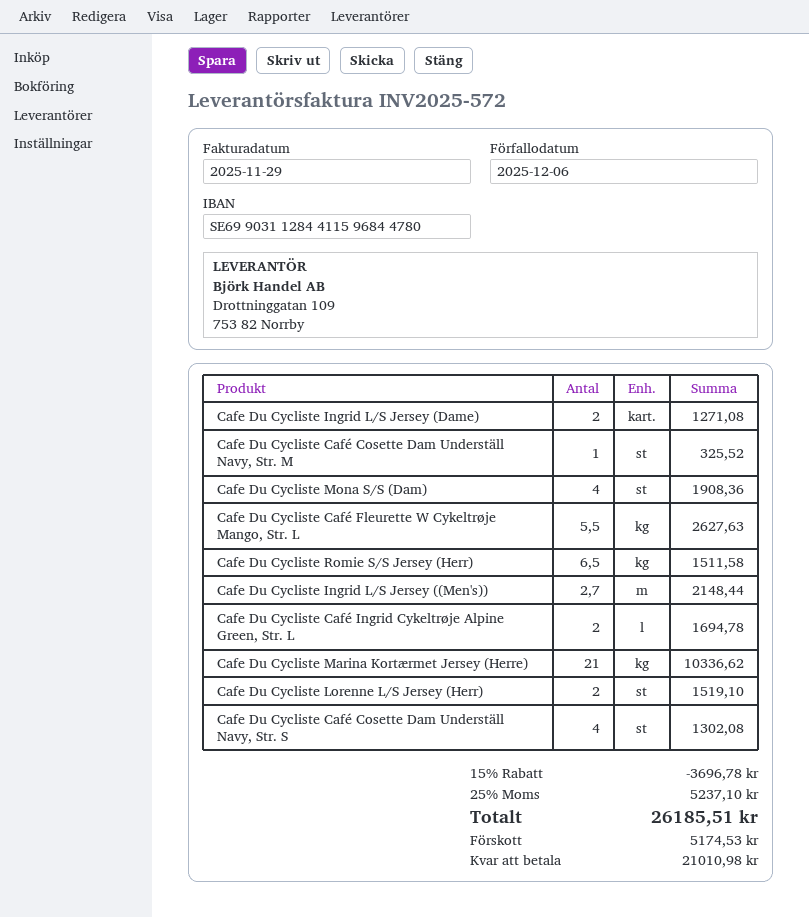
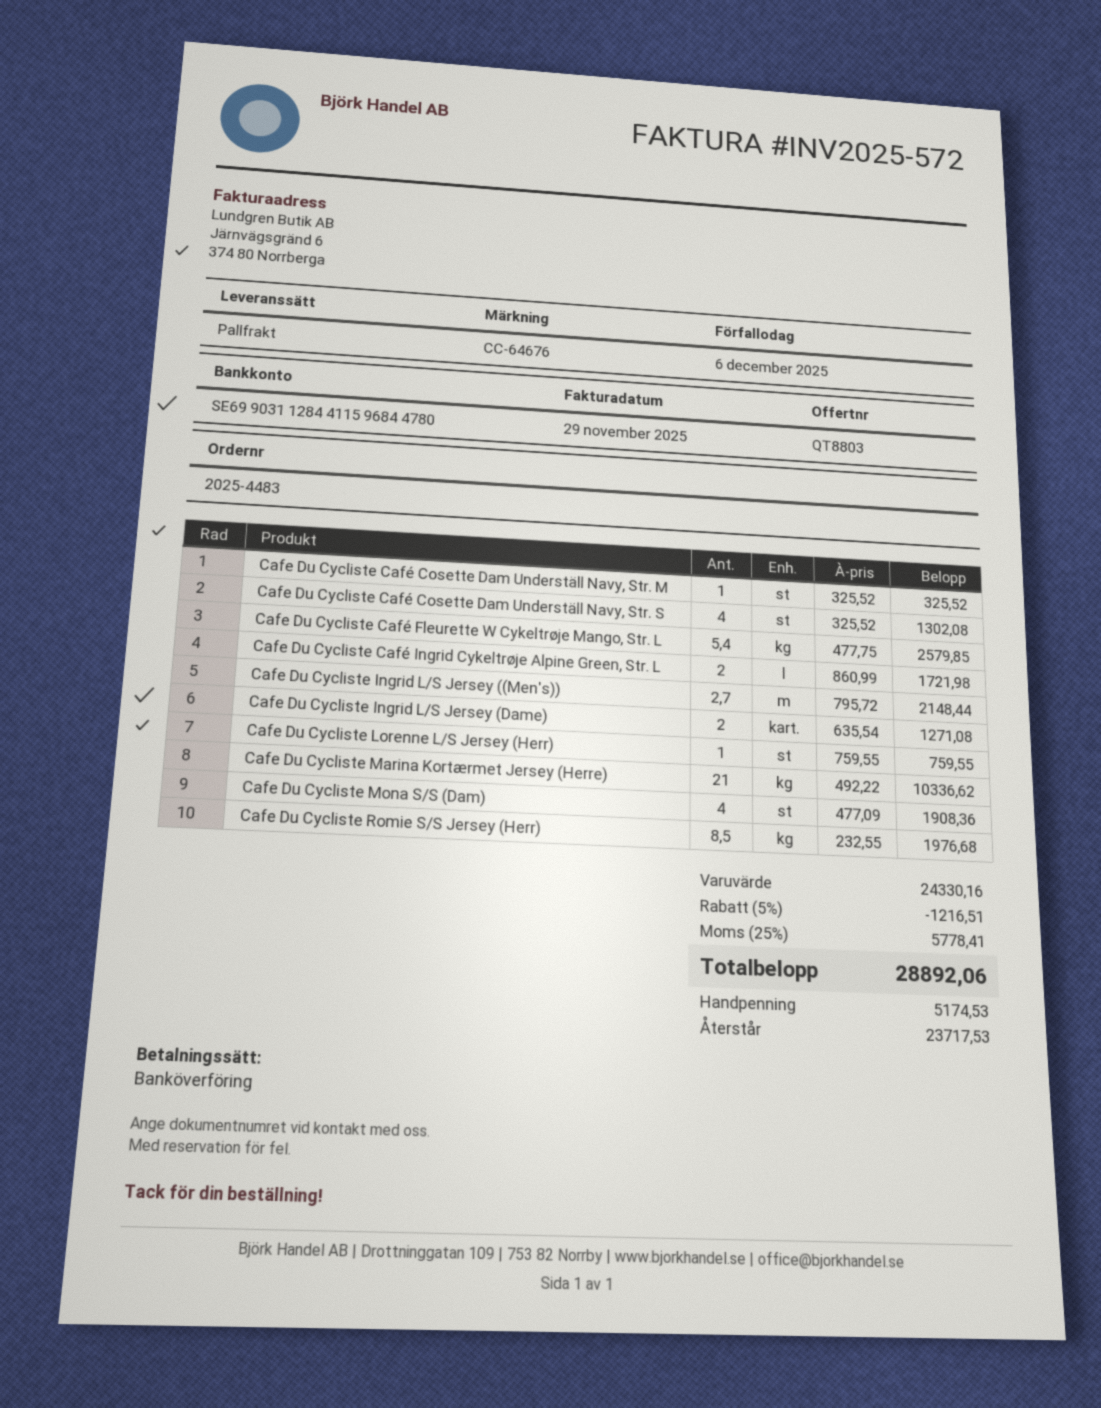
Cafe Du Cycliste Café Fleurette W Cykeltrøje Mango, Str. L: 5.5 for 2627.63 -> 5.4 for 2579.85
Cafe Du Cycliste Romie S/S Jersey (Herr): 6.5 for 1511.58 -> 8.5 for 1976.68
Cafe Du Cycliste Café Ingrid Cykeltrøje Alpine Green, Str. L: 2 for 1694.78 -> 2 for 1721.98
Cafe Du Cycliste Lorenne L/S Jersey (Herr): 2 for 1519.10 -> 1 for 759.55
discount: 15% = 3696.78 -> 5% = 1216.51
tax: 25% = 5237.10 -> 25% = 5778.41
total: 26185.51 -> 28892.06
balance: 21010.98 -> 23717.53

